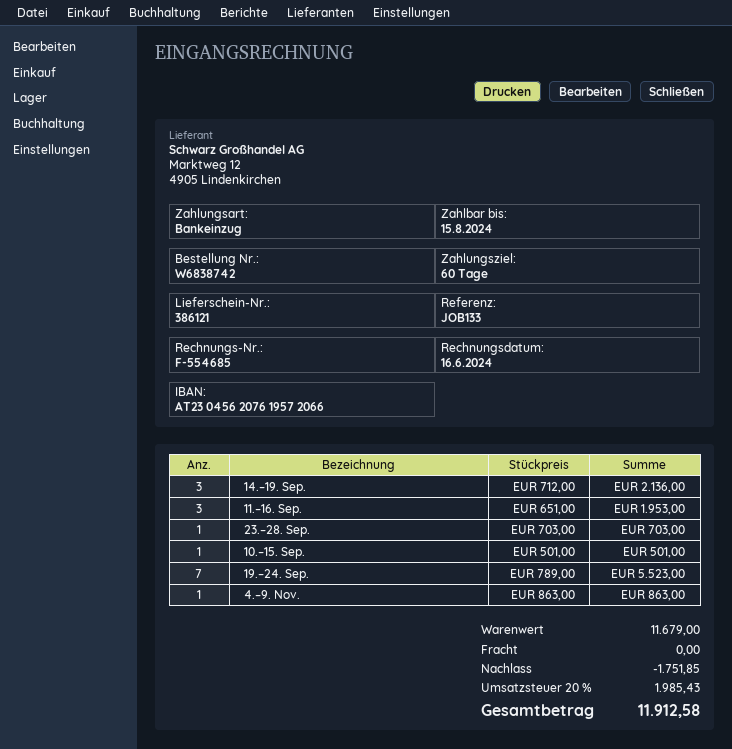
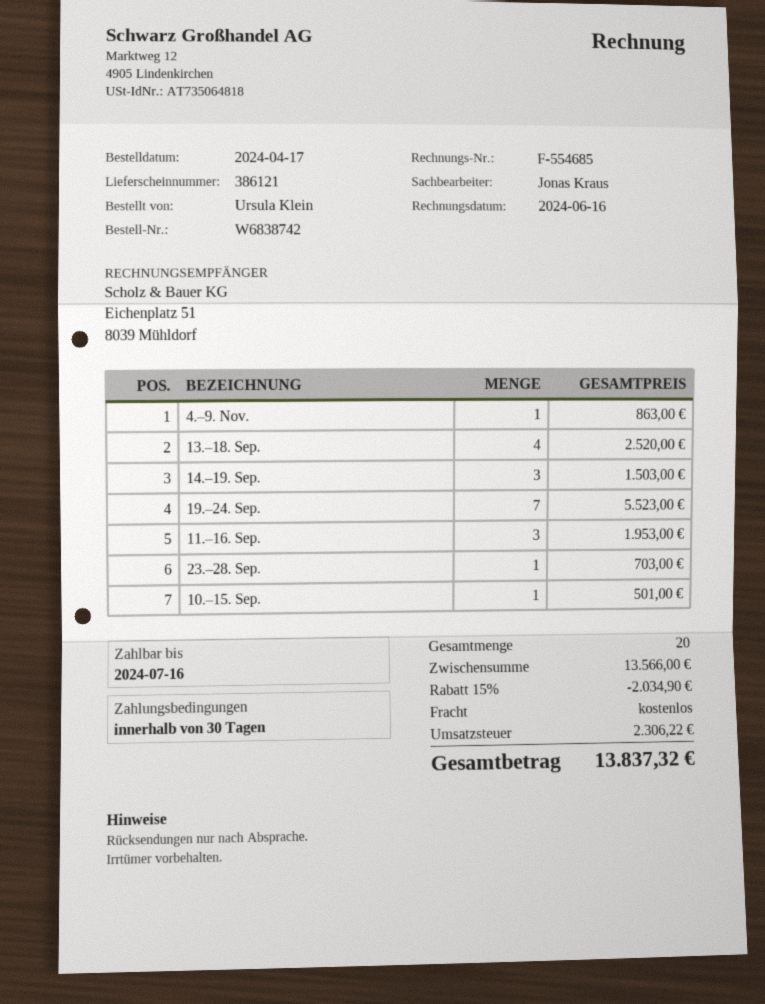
payment terms: 60 days -> 30 days
due date: 2024-08-15 -> 2024-07-16
14.–19. Sep.: 3 for 2136.00 -> 3 for 1503.00
13.–18. Sep.: none -> 4 for 2520.00
subtotal: 11679.00 -> 13566.00
discount: 1751.85 -> 2034.90
tax: 1985.43 -> 2306.22
total: 11912.58 -> 13837.32

